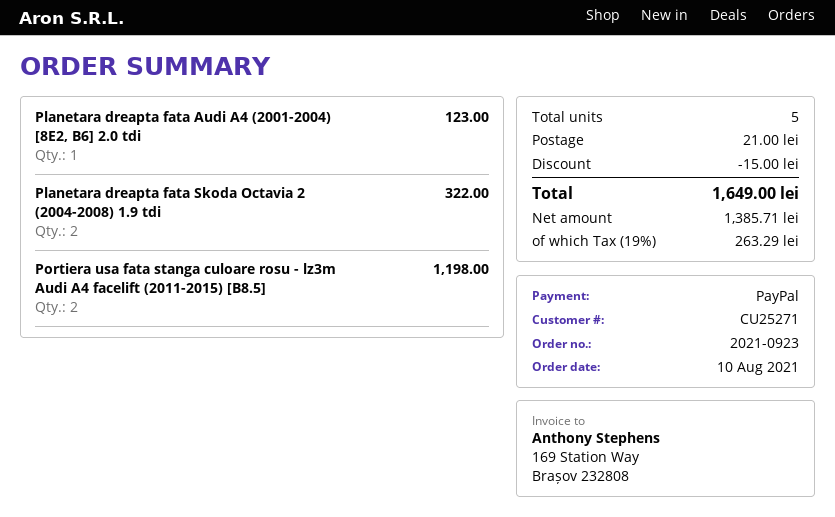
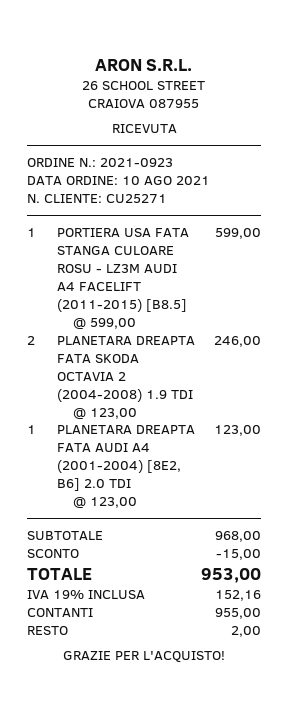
payment method: PayPal -> cash
Planetara dreapta fata Skoda Octavia 2 (2004-2008) 1.9 tdi: 2 for 322.00 -> 2 for 246.00
Portiera usa fata stanga culoare rosu - lz3m Audi A4 facelift (2011-2015) [B8.5]: 2 for 1198.00 -> 1 for 599.00
shipping: 21.00 -> none
tax: 19% = 263.29 -> 19% = 152.16
total: 1649.00 -> 953.00

